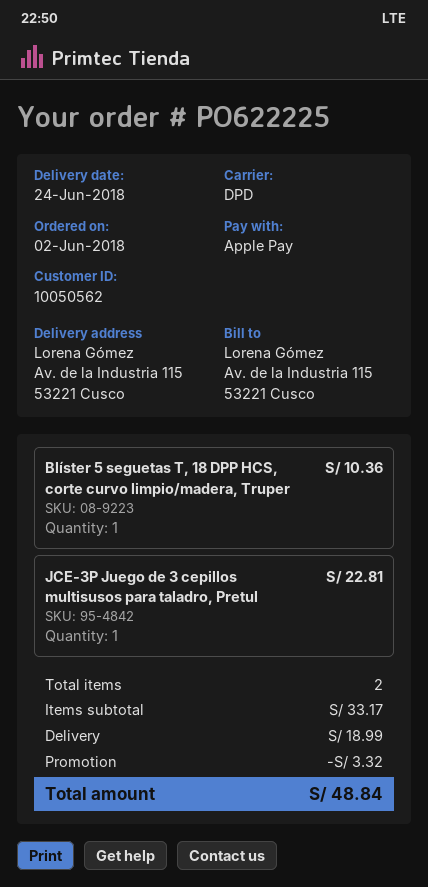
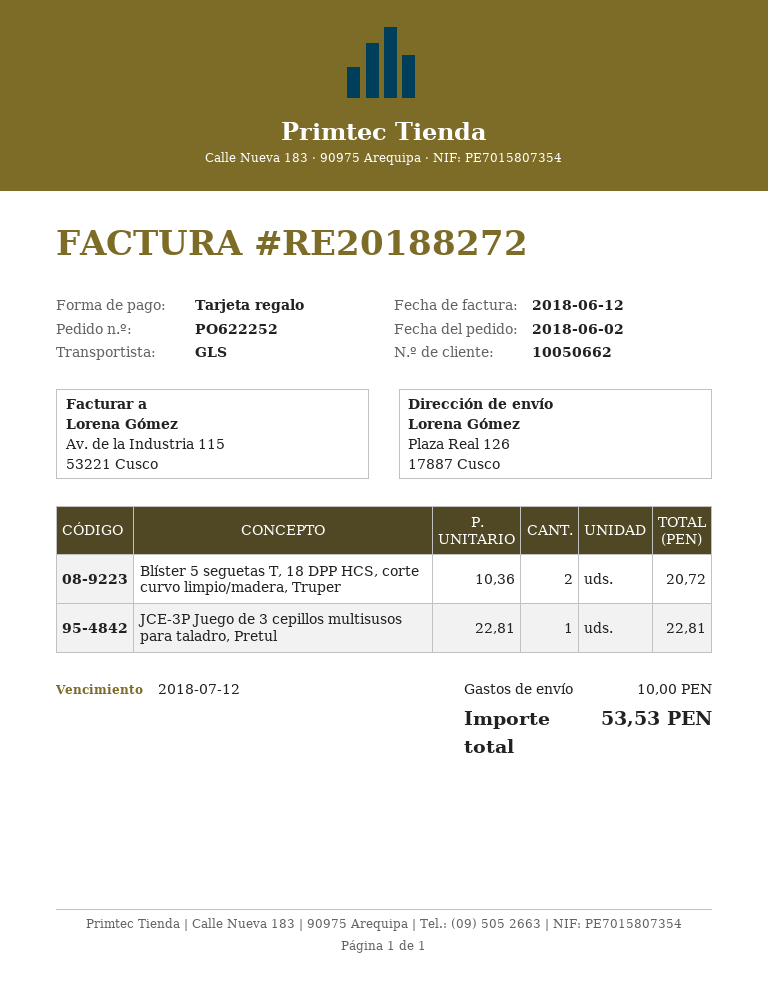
order number: PO622225 -> PO622252
customer number: 10050562 -> 10050662
payment method: Apple Pay -> gift card
shipping method: DPD -> GLS
ship to: Av. de la Industria 115, 53221 Cusco -> Plaza Real 126, 17887 Cusco
Blíster 5 seguetas T, 18 DPP HCS, corte curvo limpio/madera, Truper: 1 for 10.36 -> 2 for 20.72
discount: 3.32 -> none
shipping: 18.99 -> 10.00
total: 48.84 -> 53.53

